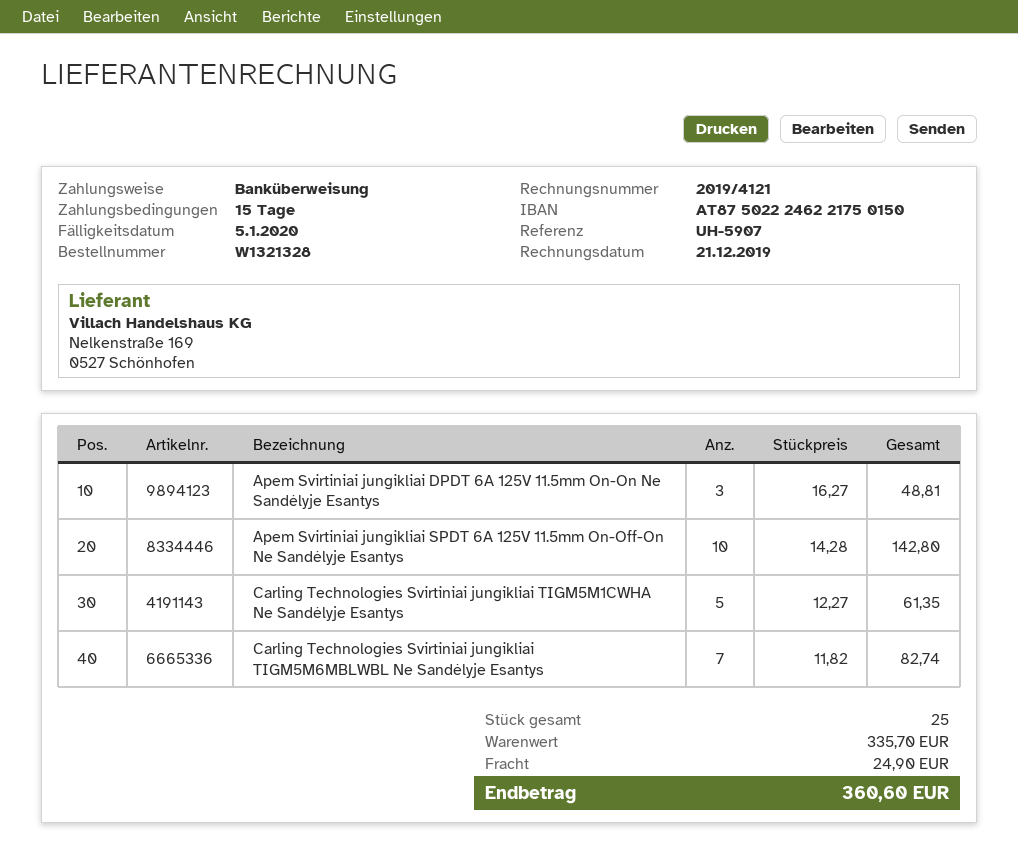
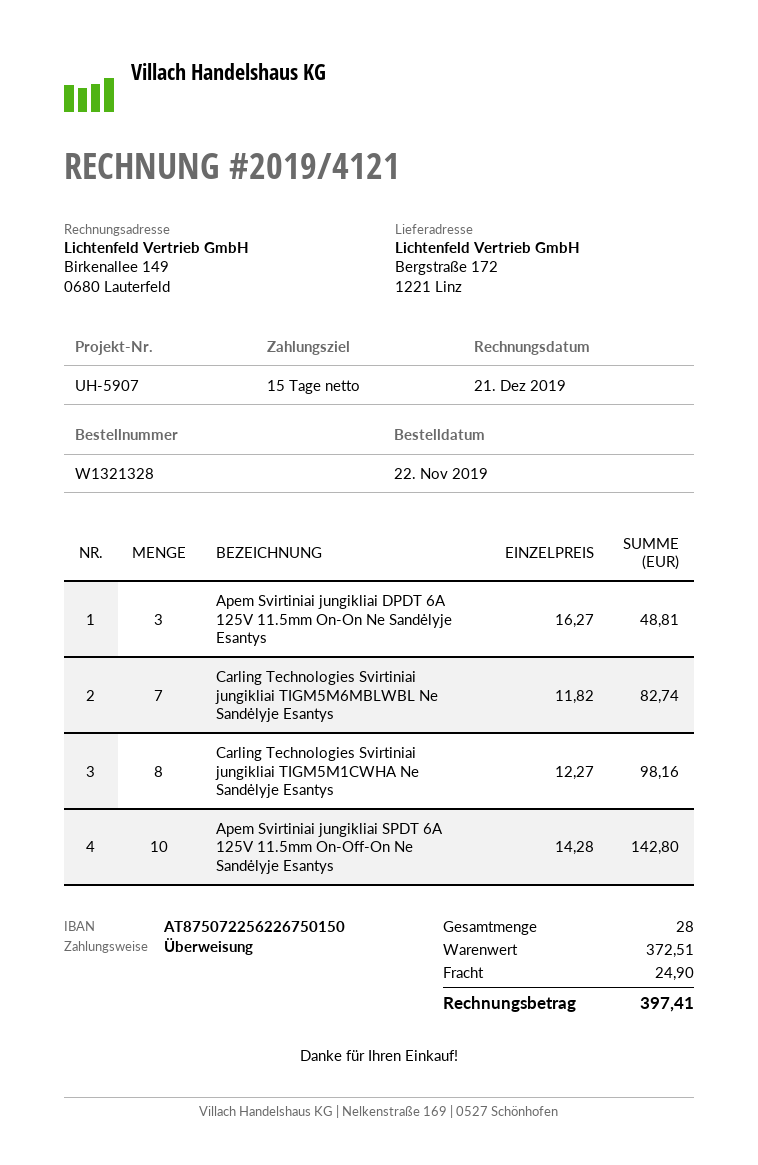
bank account: AT875022246221750150 -> AT875072256226750150
Carling Technologies Svirtiniai jungikliai TIGM5M1CWHA Ne Sandėlyje Esantys: 5 x 12.27 = 61.35 -> 8 x 12.27 = 98.16
total quantity: 25 -> 28
subtotal: 335.70 -> 372.51
total: 360.60 -> 397.41

